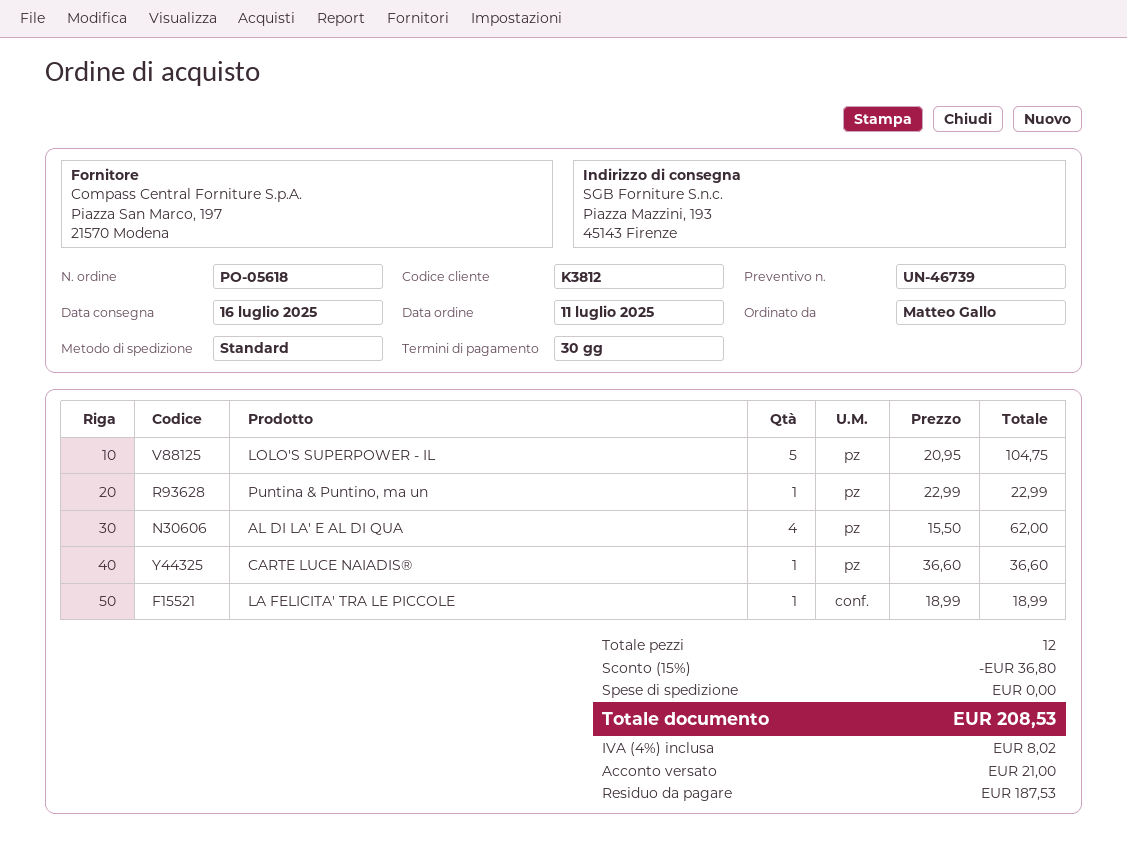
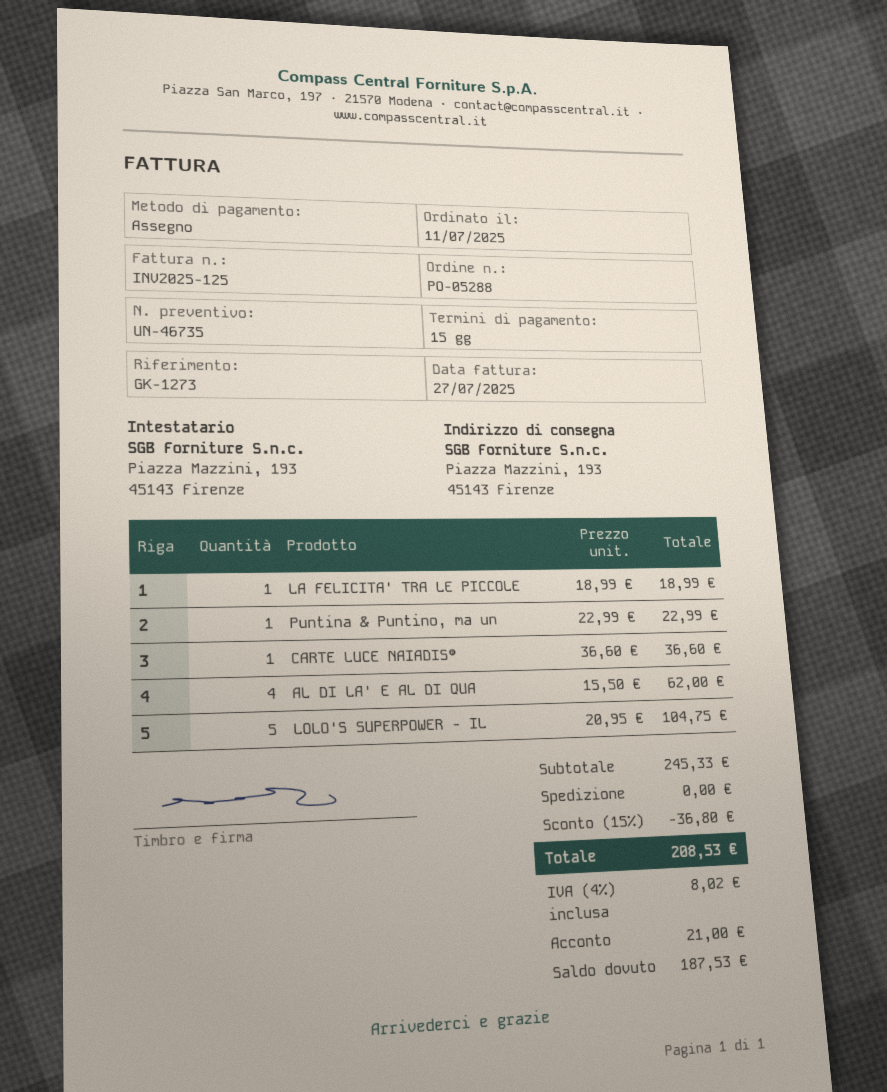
quote number: UN-46739 -> UN-46735
order number: PO-05618 -> PO-05288
payment terms: 30 days -> 15 days

